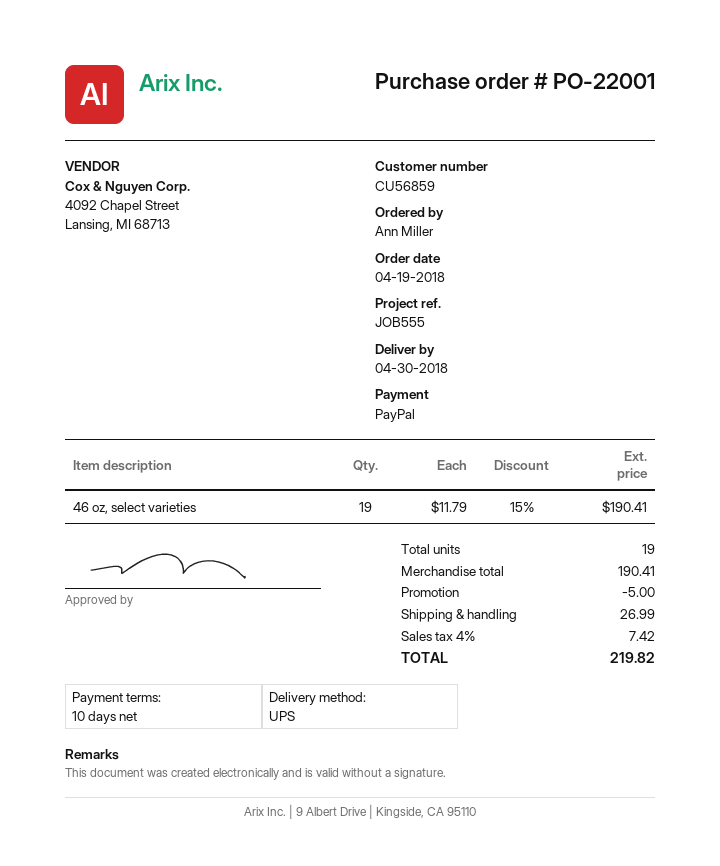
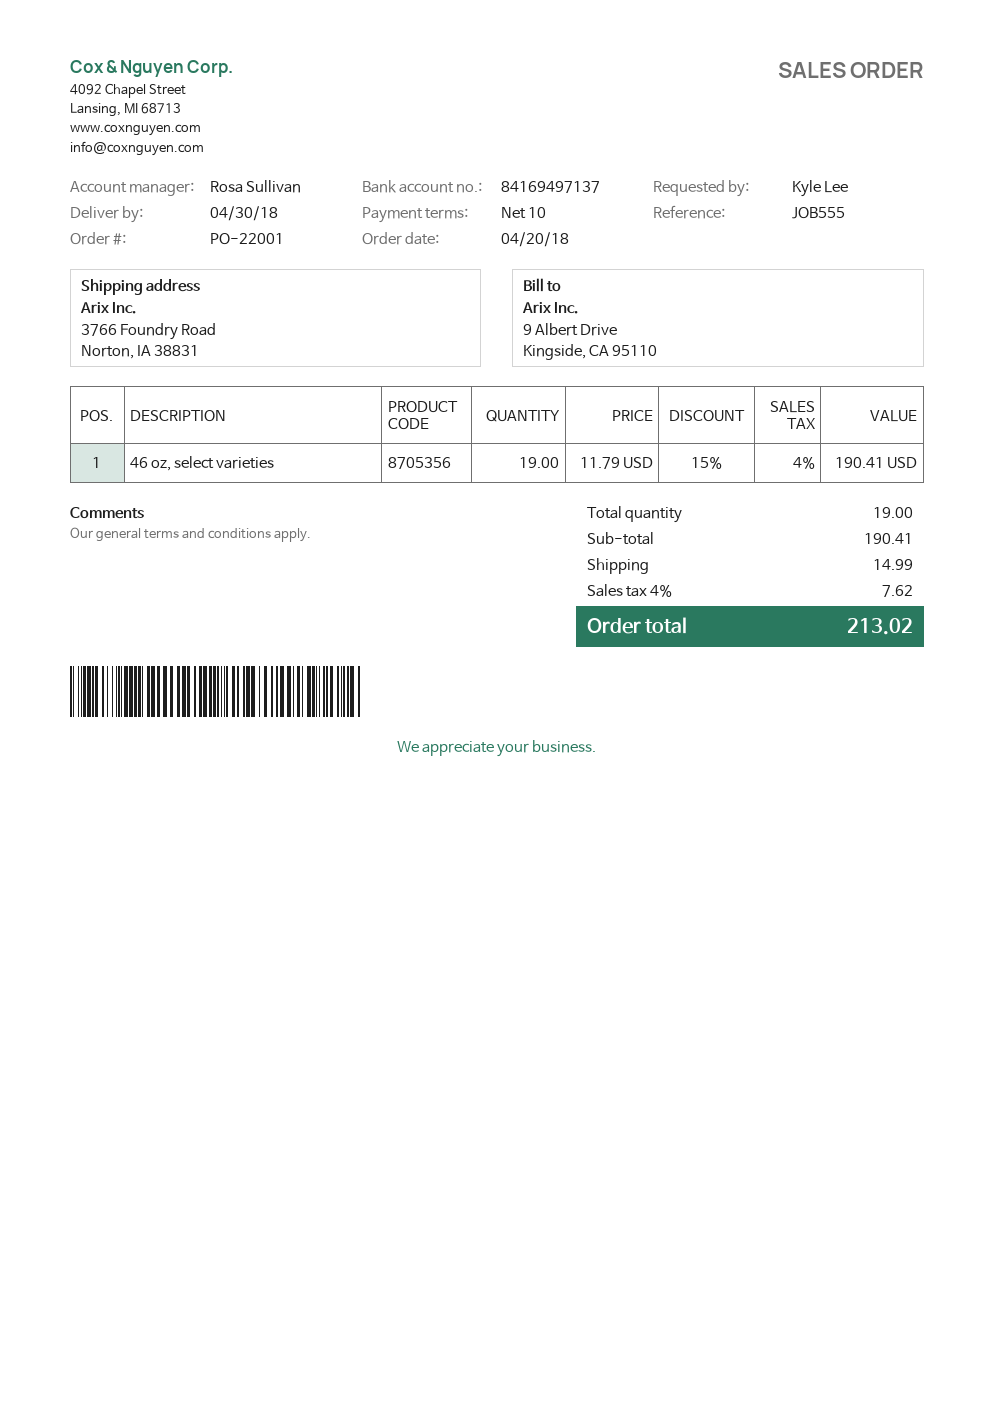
order date: 2018-04-19 -> 2018-04-20
ordered by: Ann Miller -> Kyle Lee
discount: 5.00 -> none
shipping: 26.99 -> 14.99
tax: 4% = 7.42 -> 4% = 7.62
total: 219.82 -> 213.02

